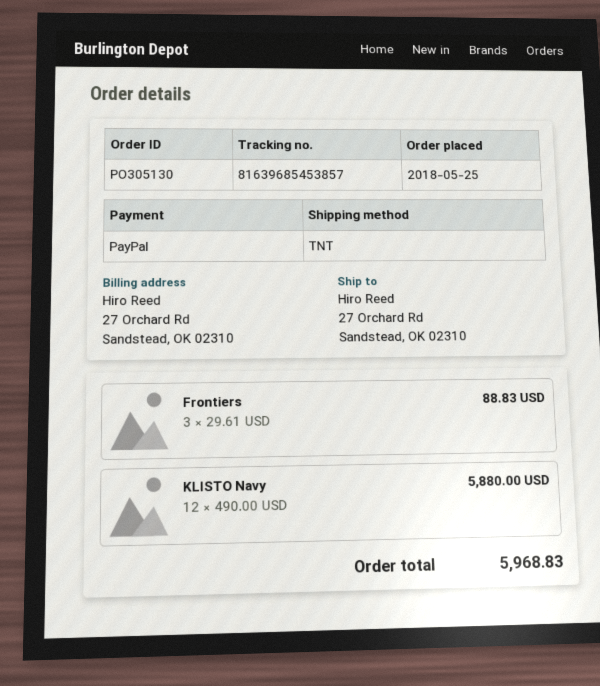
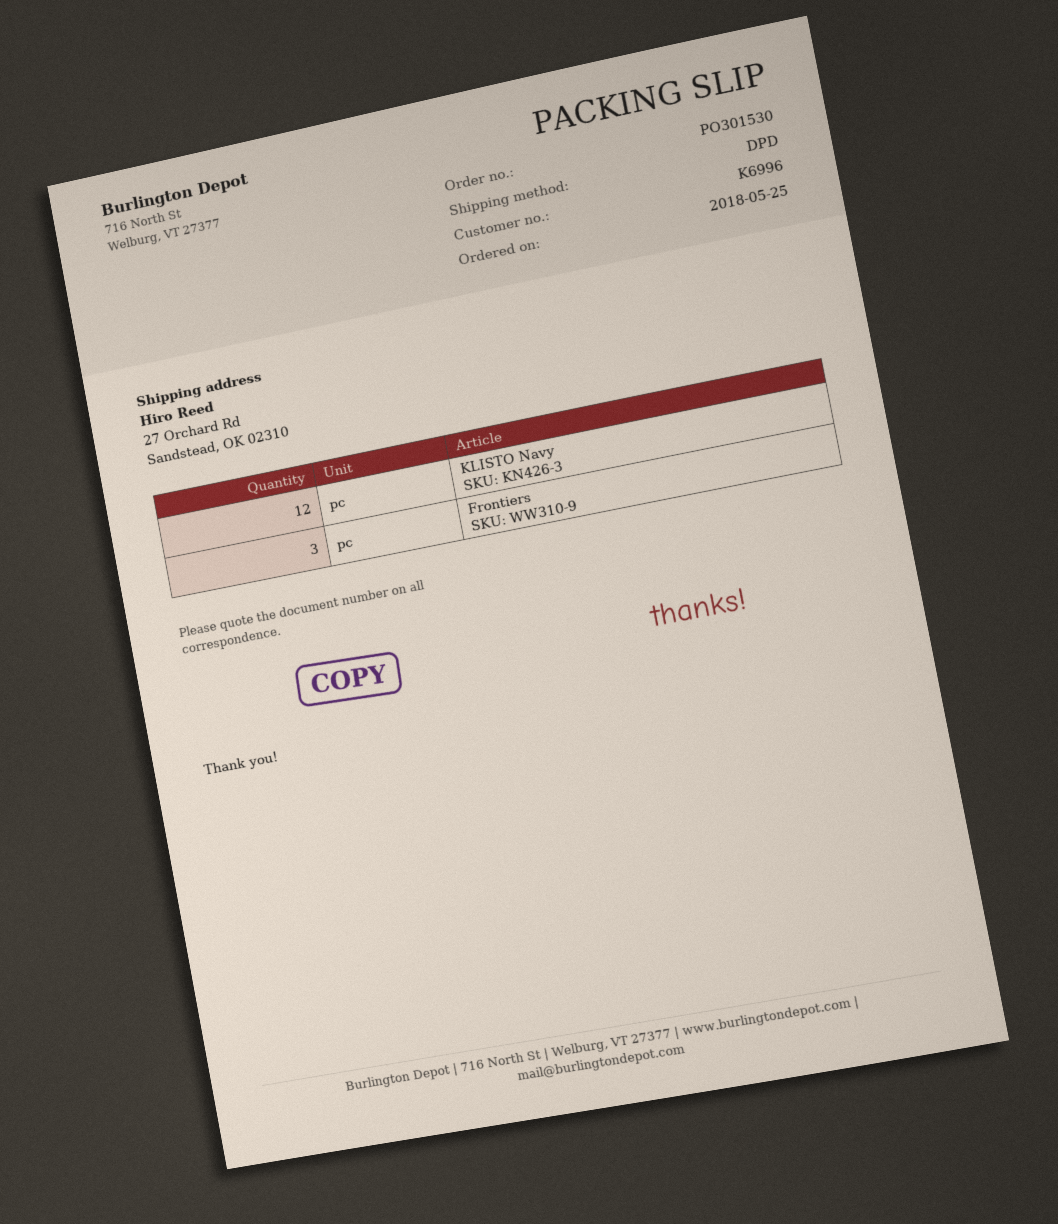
order number: PO305130 -> PO301530
shipping method: TNT -> DPD

